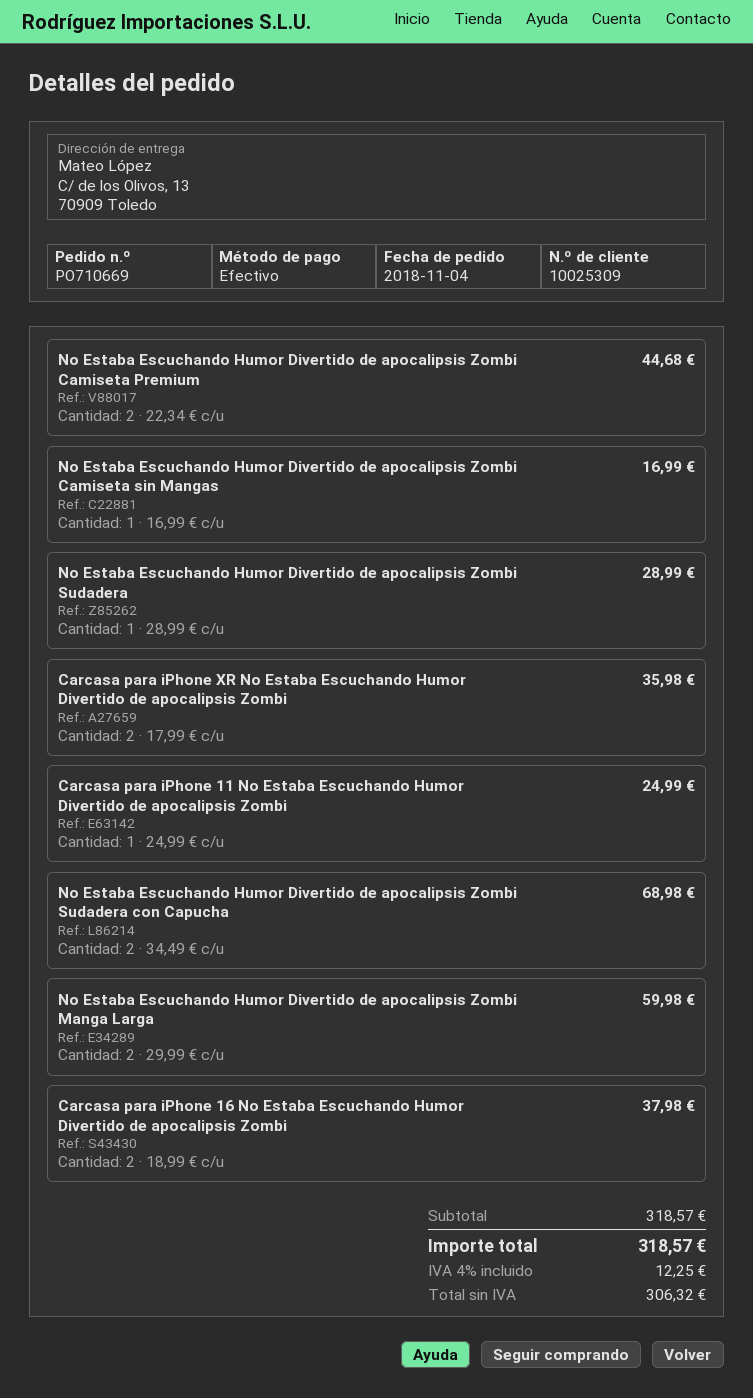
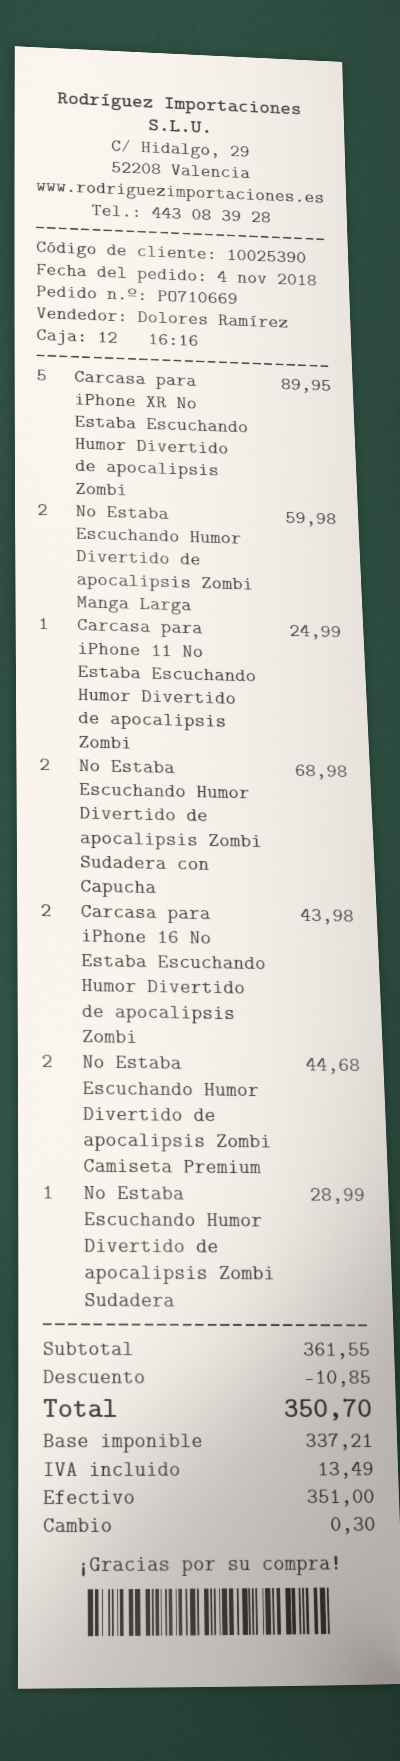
customer number: 10025309 -> 10025390
No Estaba Escuchando Humor Divertido de apocalipsis Zombi Camiseta sin Mangas: 1 for 16.99 -> none
Carcasa para iPhone XR No Estaba Escuchando Humor Divertido de apocalipsis Zombi: 2 for 35.98 -> 5 for 89.95
Carcasa para iPhone 16 No Estaba Escuchando Humor Divertido de apocalipsis Zombi: 2 for 37.98 -> 2 for 43.98
subtotal: 318.57 -> 361.55
discount: none -> 10.85
net: 306.32 -> 337.21
tax: 12.25 -> 13.49
total: 318.57 -> 350.70

